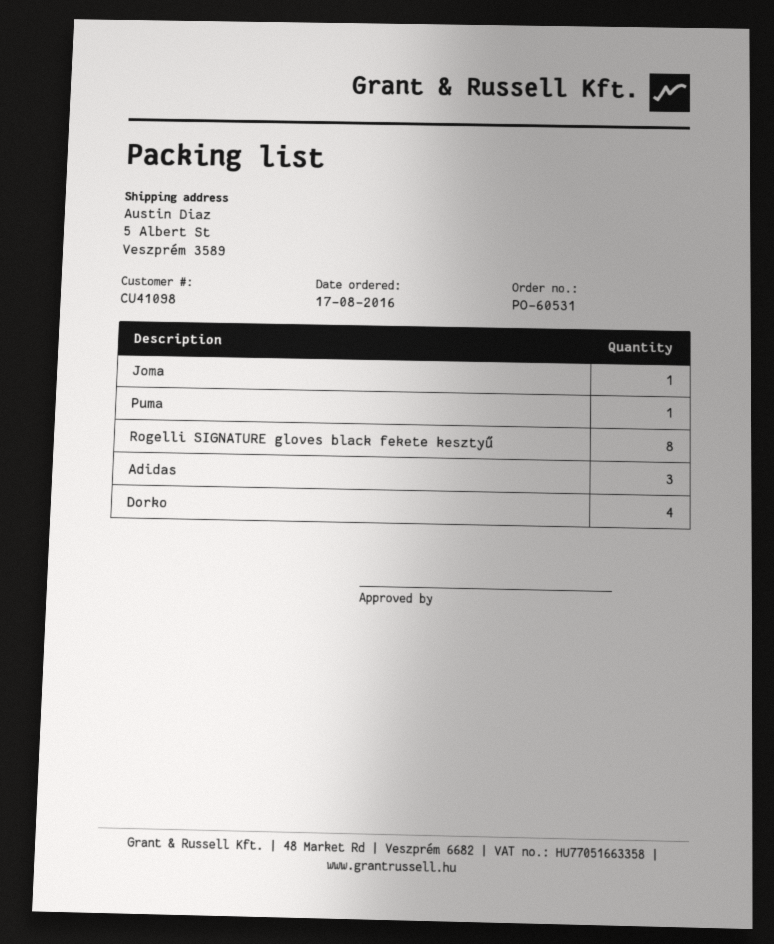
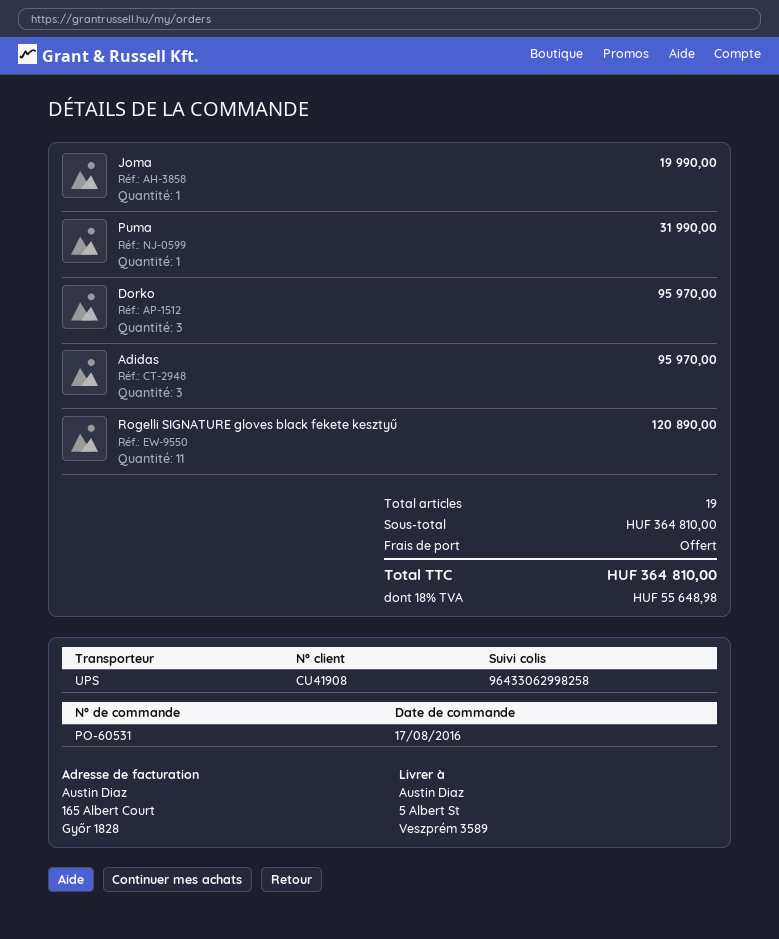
customer number: CU41098 -> CU41908
Rogelli SIGNATURE gloves black fekete kesztyű: 8 -> 11
Dorko: 4 -> 3

